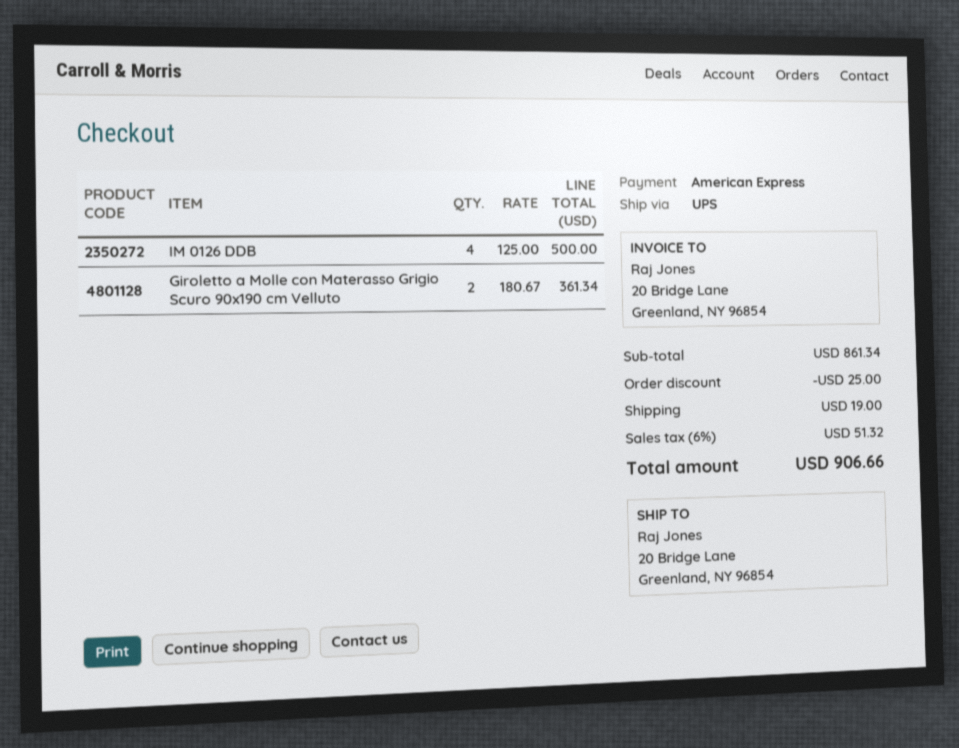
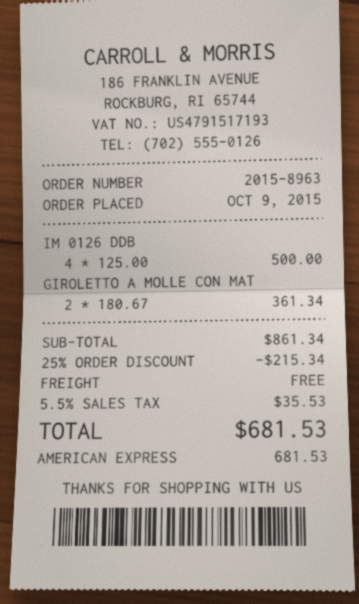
discount: 25.00 -> 215.34
shipping: 19.00 -> 0.00
tax: 6% = 51.32 -> 5.5% = 35.53
total: 906.66 -> 681.53

